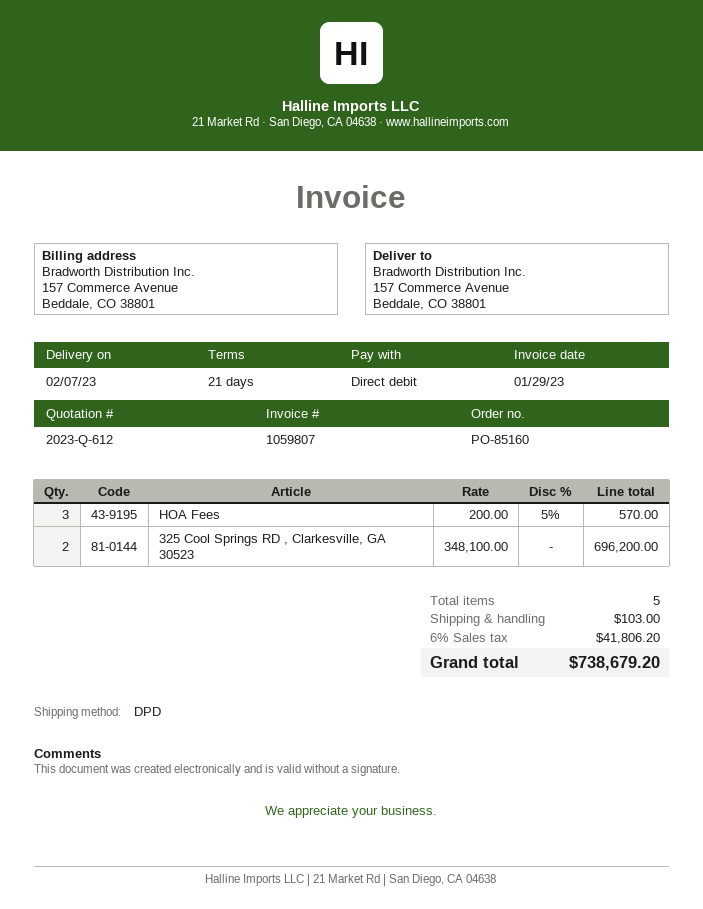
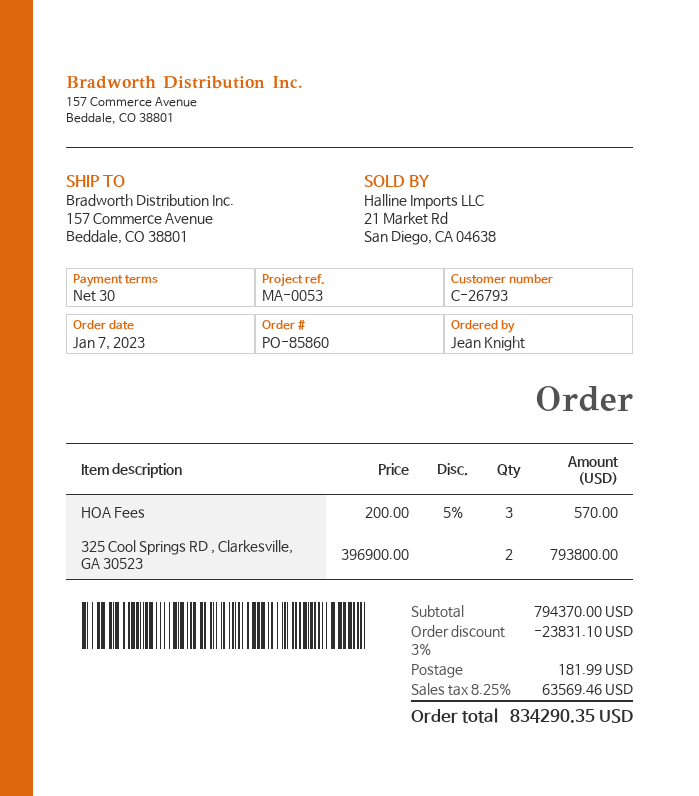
order number: PO-85160 -> PO-85860
payment terms: 21 days -> 30 days
325 Cool Springs RD , Clarkesville, GA 30523: 2 x 348100.00 = 696200.00 -> 2 x 396900.00 = 793800.00
discount: none -> 3% = 23831.10
shipping: 103.00 -> 181.99
tax: 6% = 41806.20 -> 8.25% = 63569.46
total: 738679.20 -> 834290.35

